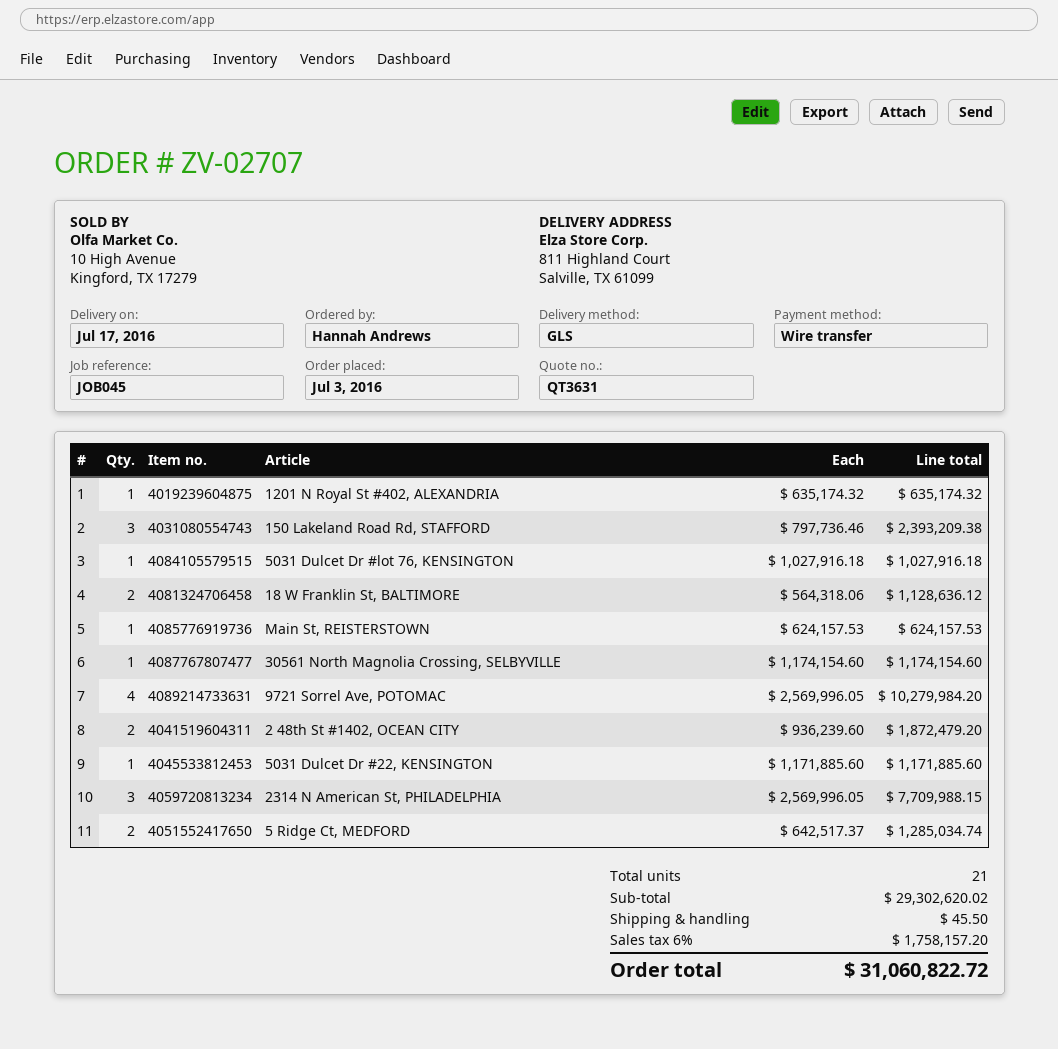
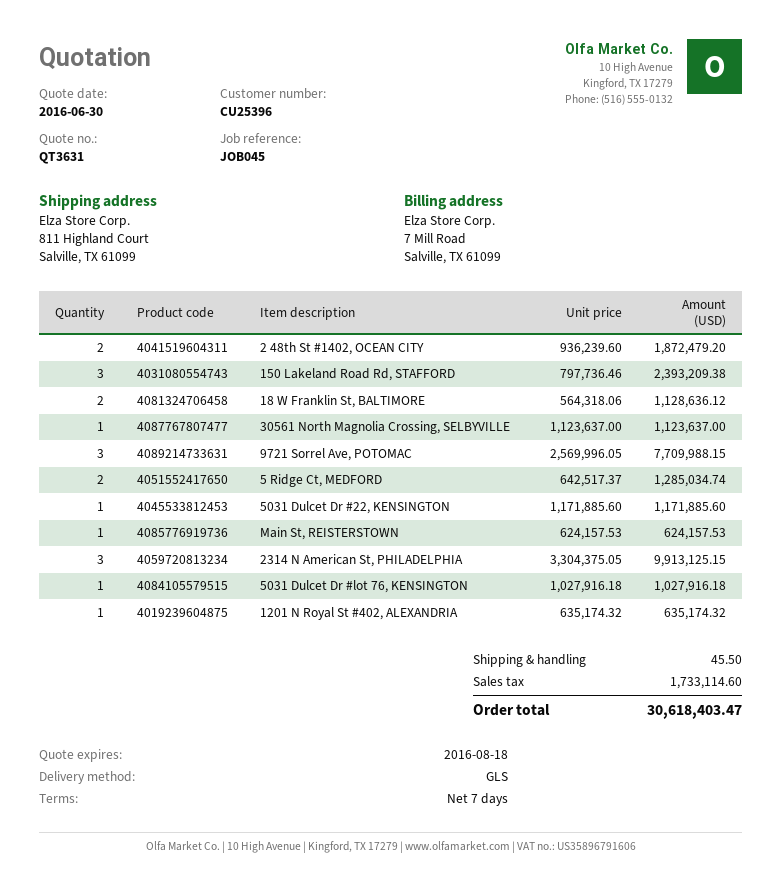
30561 North Magnolia Crossing, SELBYVILLE: 1 x 1174154.60 = 1174154.60 -> 1 x 1123637.00 = 1123637.00
9721 Sorrel Ave, POTOMAC: 4 x 2569996.05 = 10279984.20 -> 3 x 2569996.05 = 7709988.15
2314 N American St, PHILADELPHIA: 3 x 2569996.05 = 7709988.15 -> 3 x 3304375.05 = 9913125.15
tax: 1758157.20 -> 1733114.60
total: 31060822.72 -> 30618403.47

